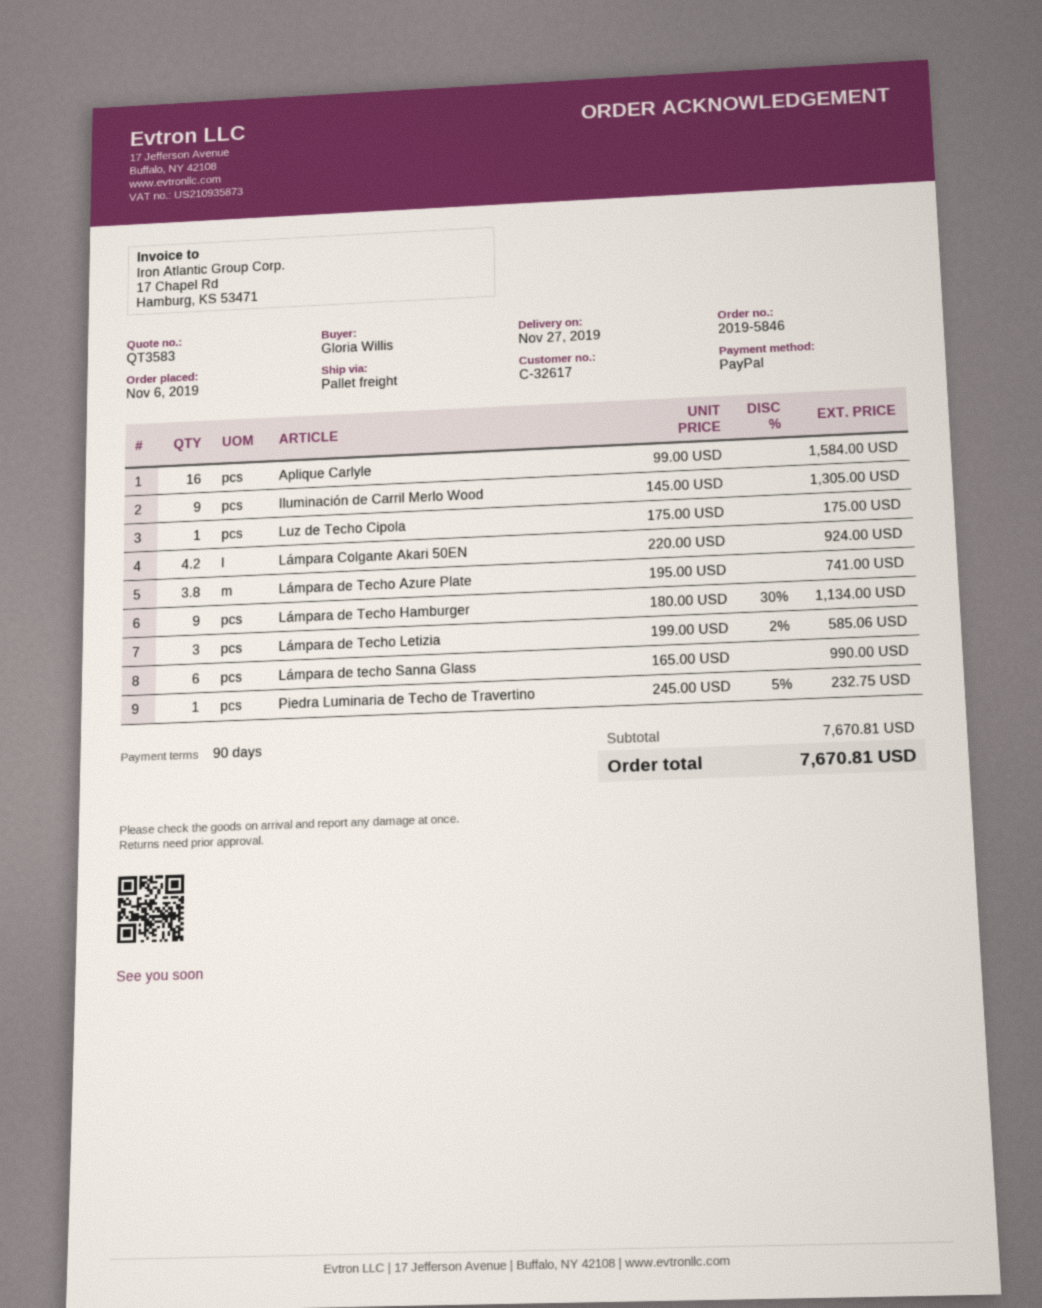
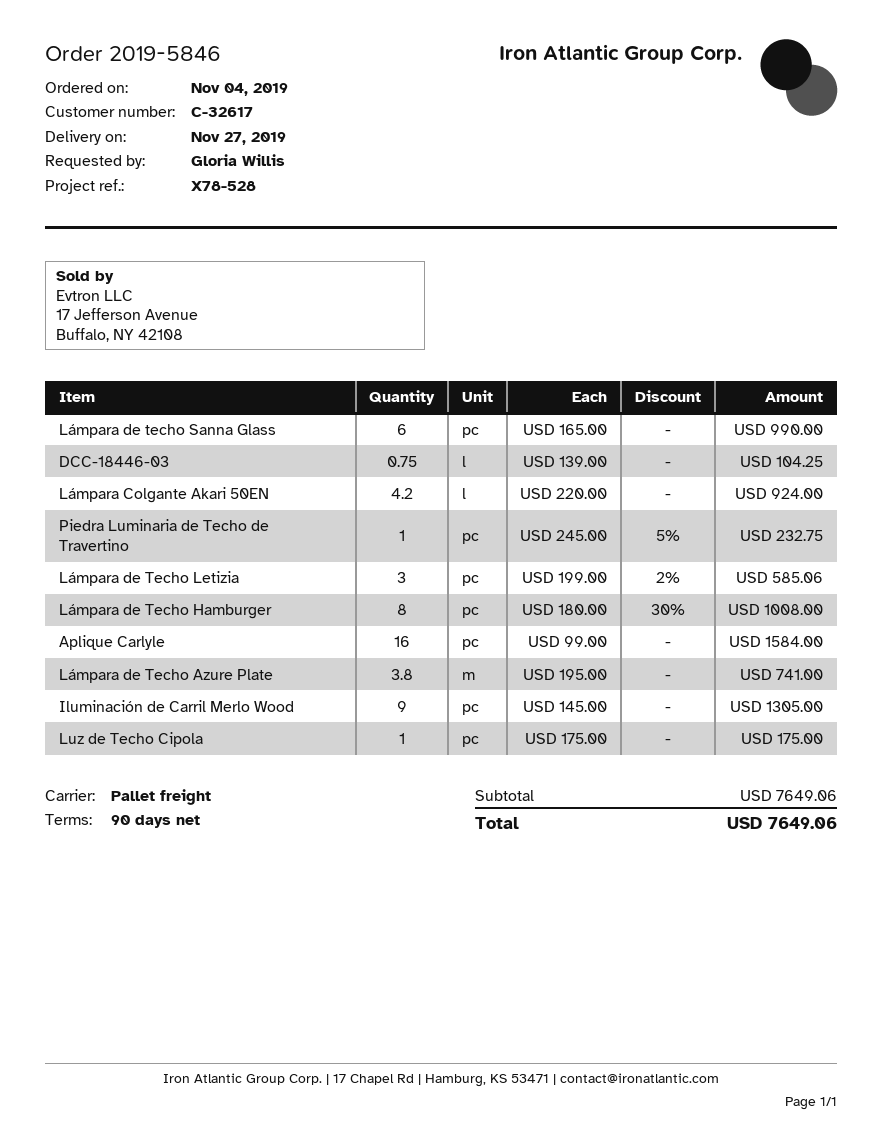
order date: 2019-11-06 -> 2019-11-04
Lámpara de Techo Hamburger: 9 x 180.00 - 30% = 1134.00 -> 8 x 180.00 - 30% = 1008.00
DCC-18446-03: none -> 0.75 x 139.00 = 104.25
subtotal: 7670.81 -> 7649.06
total: 7670.81 -> 7649.06

